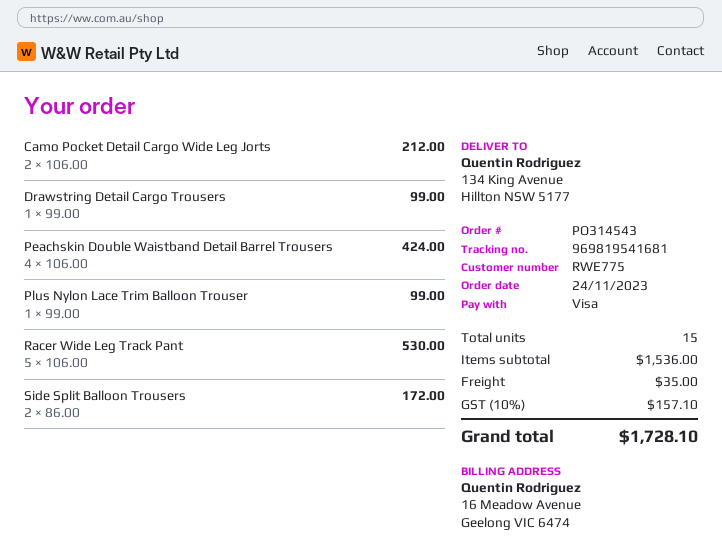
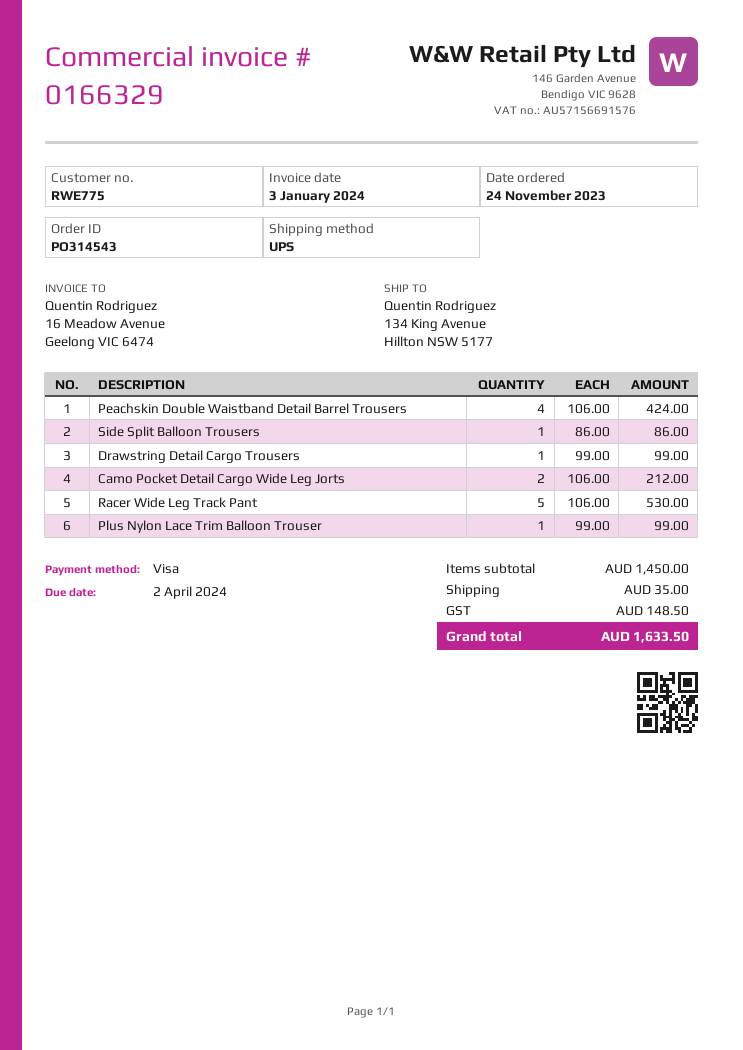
Side Split Balloon Trousers: 2 x 86.00 = 172.00 -> 1 x 86.00 = 86.00
subtotal: 1536.00 -> 1450.00
tax: 157.10 -> 148.50
total: 1728.10 -> 1633.50

